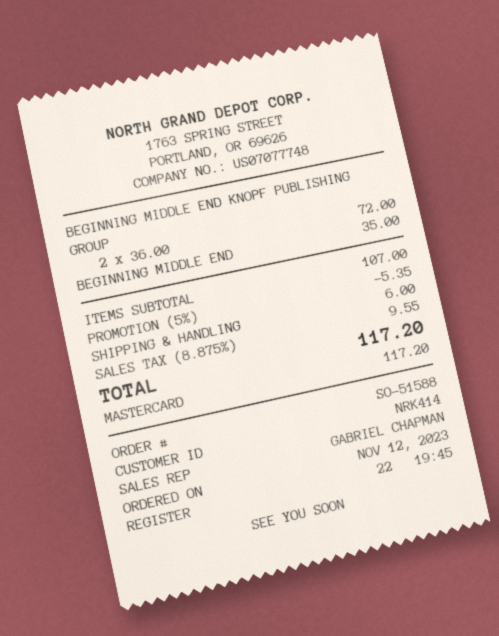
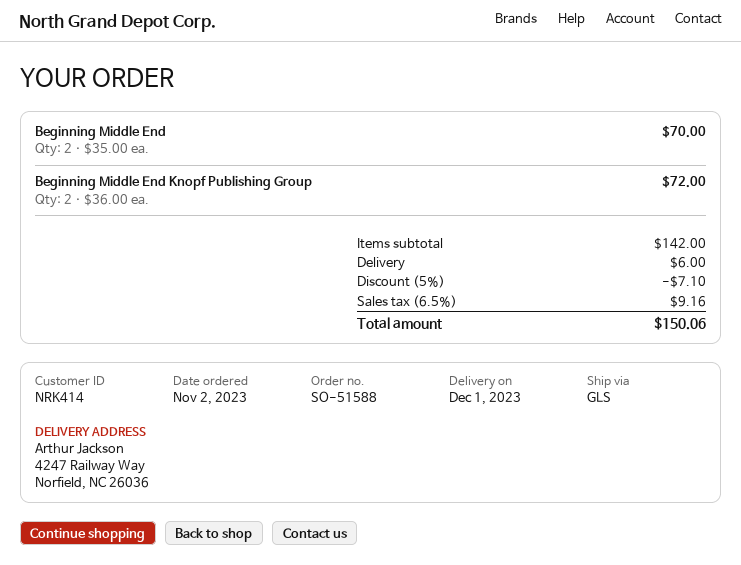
order date: 2023-11-12 -> 2023-11-02
BEGINNING MIDDLE END: 1 x 35.00 = 35.00 -> 2 x 35.00 = 70.00
subtotal: 107.00 -> 142.00
discount: 5% = 5.35 -> 5% = 7.10
tax: 8.875% = 9.55 -> 6.5% = 9.16
total: 117.20 -> 150.06

